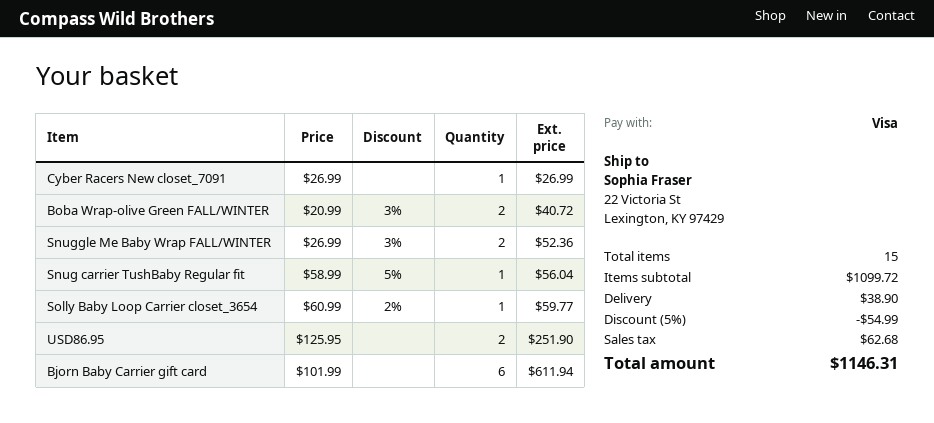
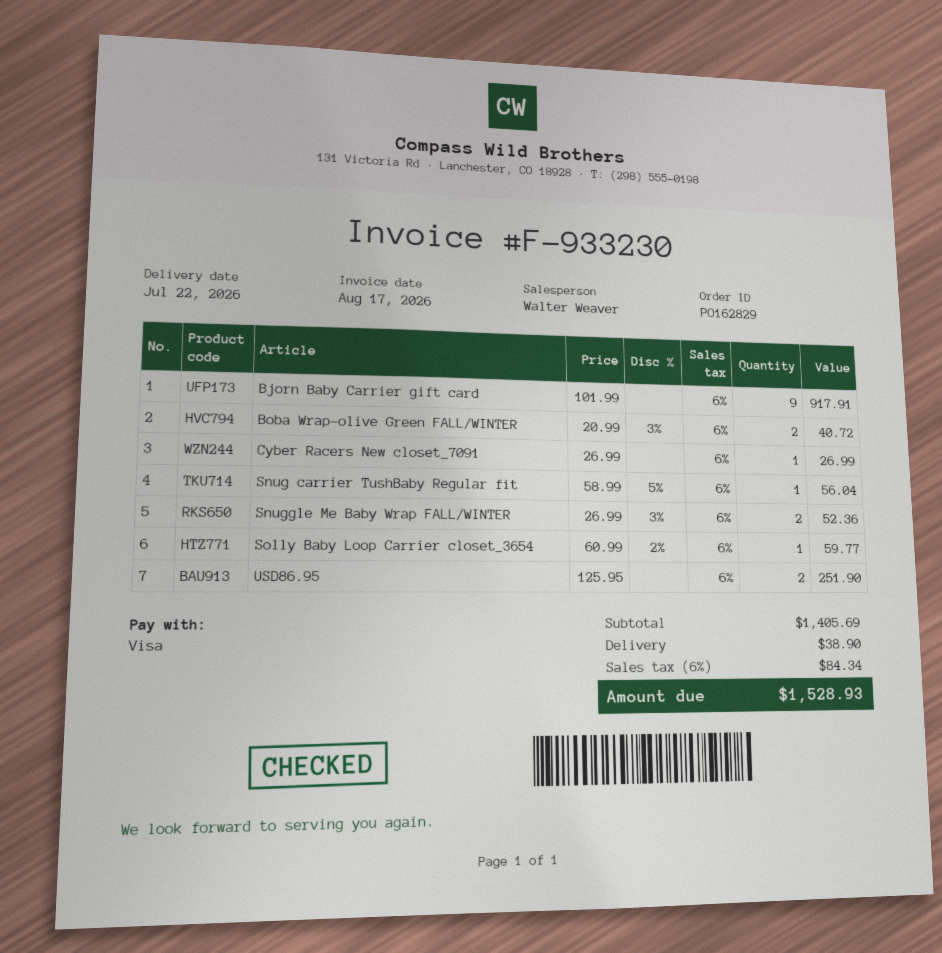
Bjorn Baby Carrier gift card: 6 x 101.99 = 611.94 -> 9 x 101.99 = 917.91
subtotal: 1099.72 -> 1405.69
discount: 5% = 54.99 -> none
tax: 62.68 -> 84.34
total: 1146.31 -> 1528.93

